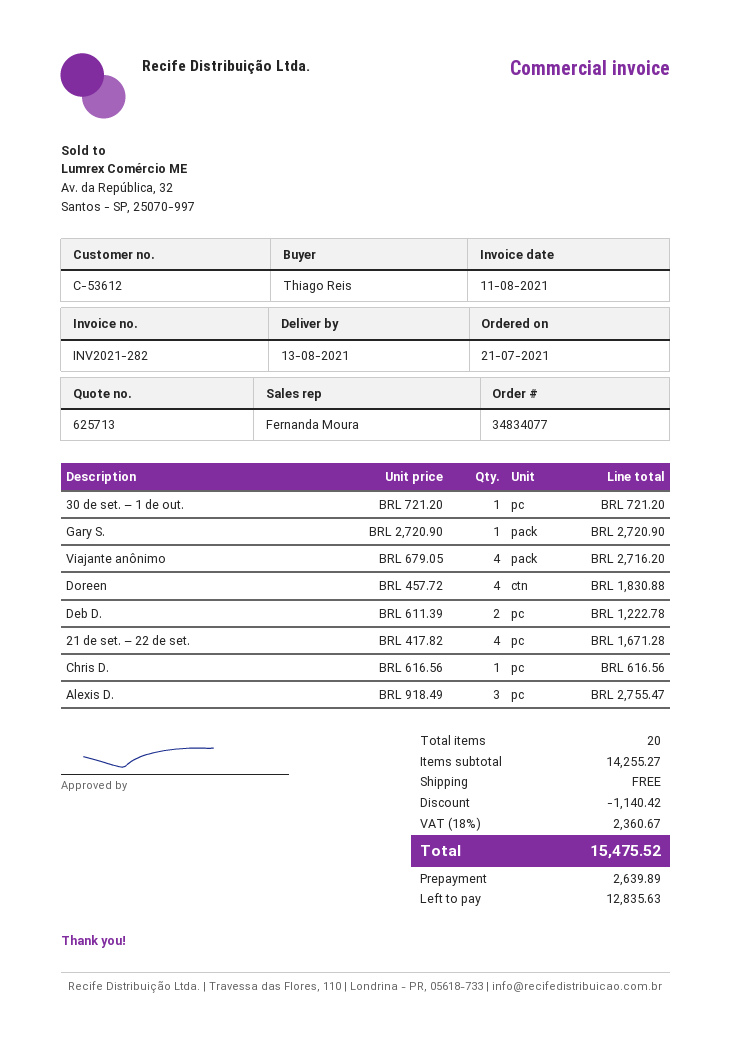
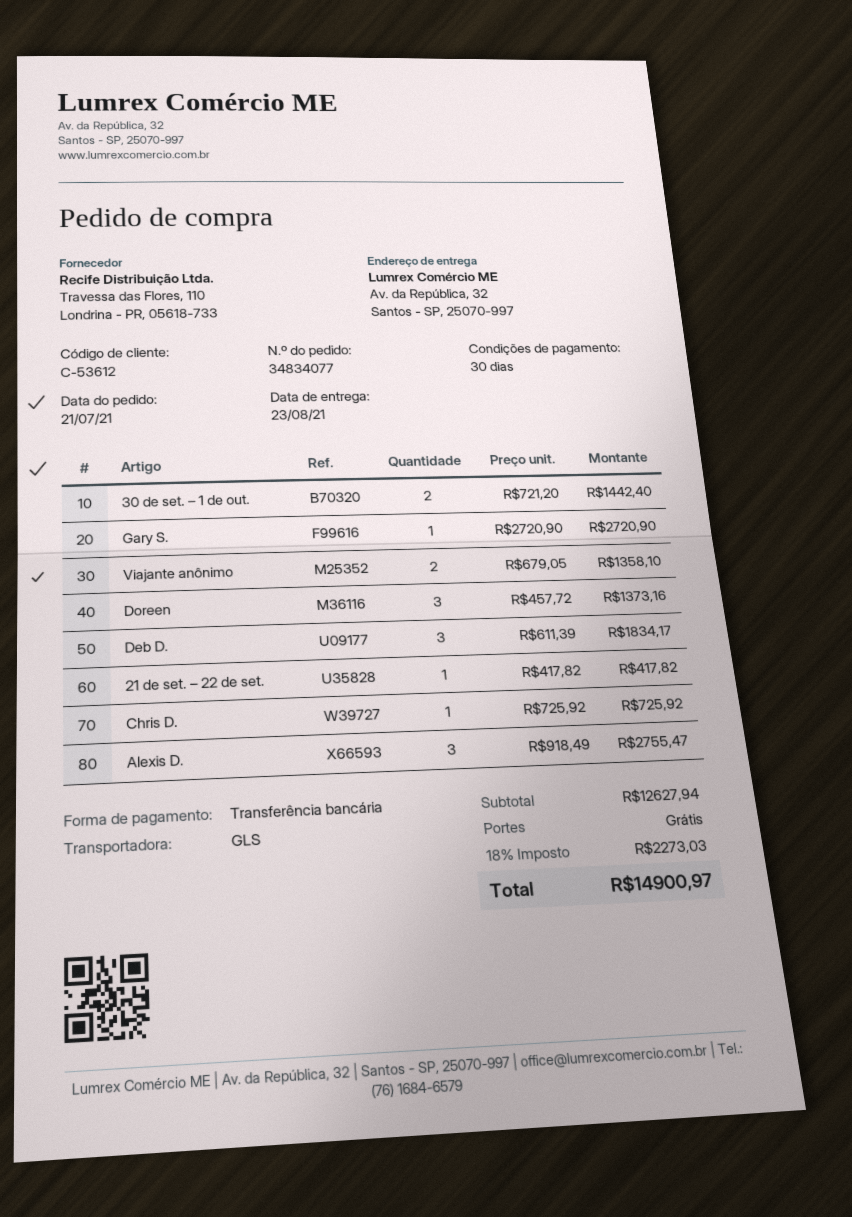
delivery date: 2021-08-13 -> 2021-08-23
30 de set. – 1 de out.: 1 x 721.20 = 721.20 -> 2 x 721.20 = 1442.40
Viajante anônimo: 4 x 679.05 = 2716.20 -> 2 x 679.05 = 1358.10
Doreen: 4 x 457.72 = 1830.88 -> 3 x 457.72 = 1373.16
Deb D.: 2 x 611.39 = 1222.78 -> 3 x 611.39 = 1834.17
21 de set. – 22 de set.: 4 x 417.82 = 1671.28 -> 1 x 417.82 = 417.82
Chris D.: 1 x 616.56 = 616.56 -> 1 x 725.92 = 725.92
subtotal: 14255.27 -> 12627.94
discount: 1140.42 -> none
tax: 18% = 2360.67 -> 18% = 2273.03
total: 15475.52 -> 14900.97

